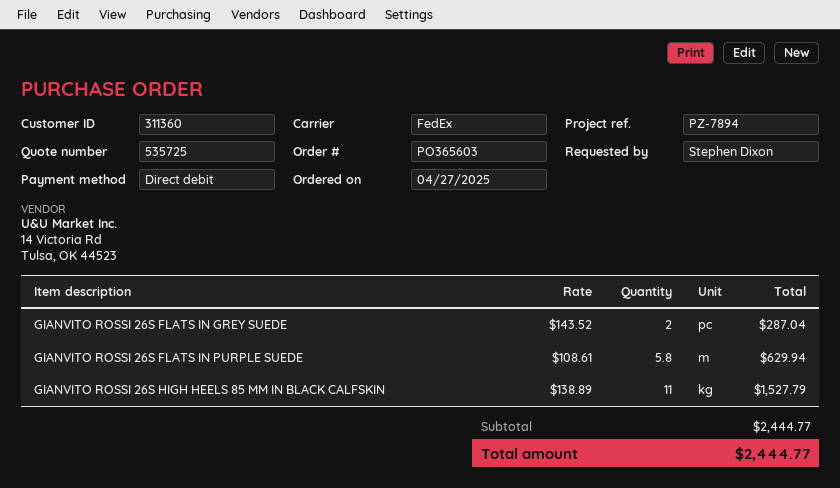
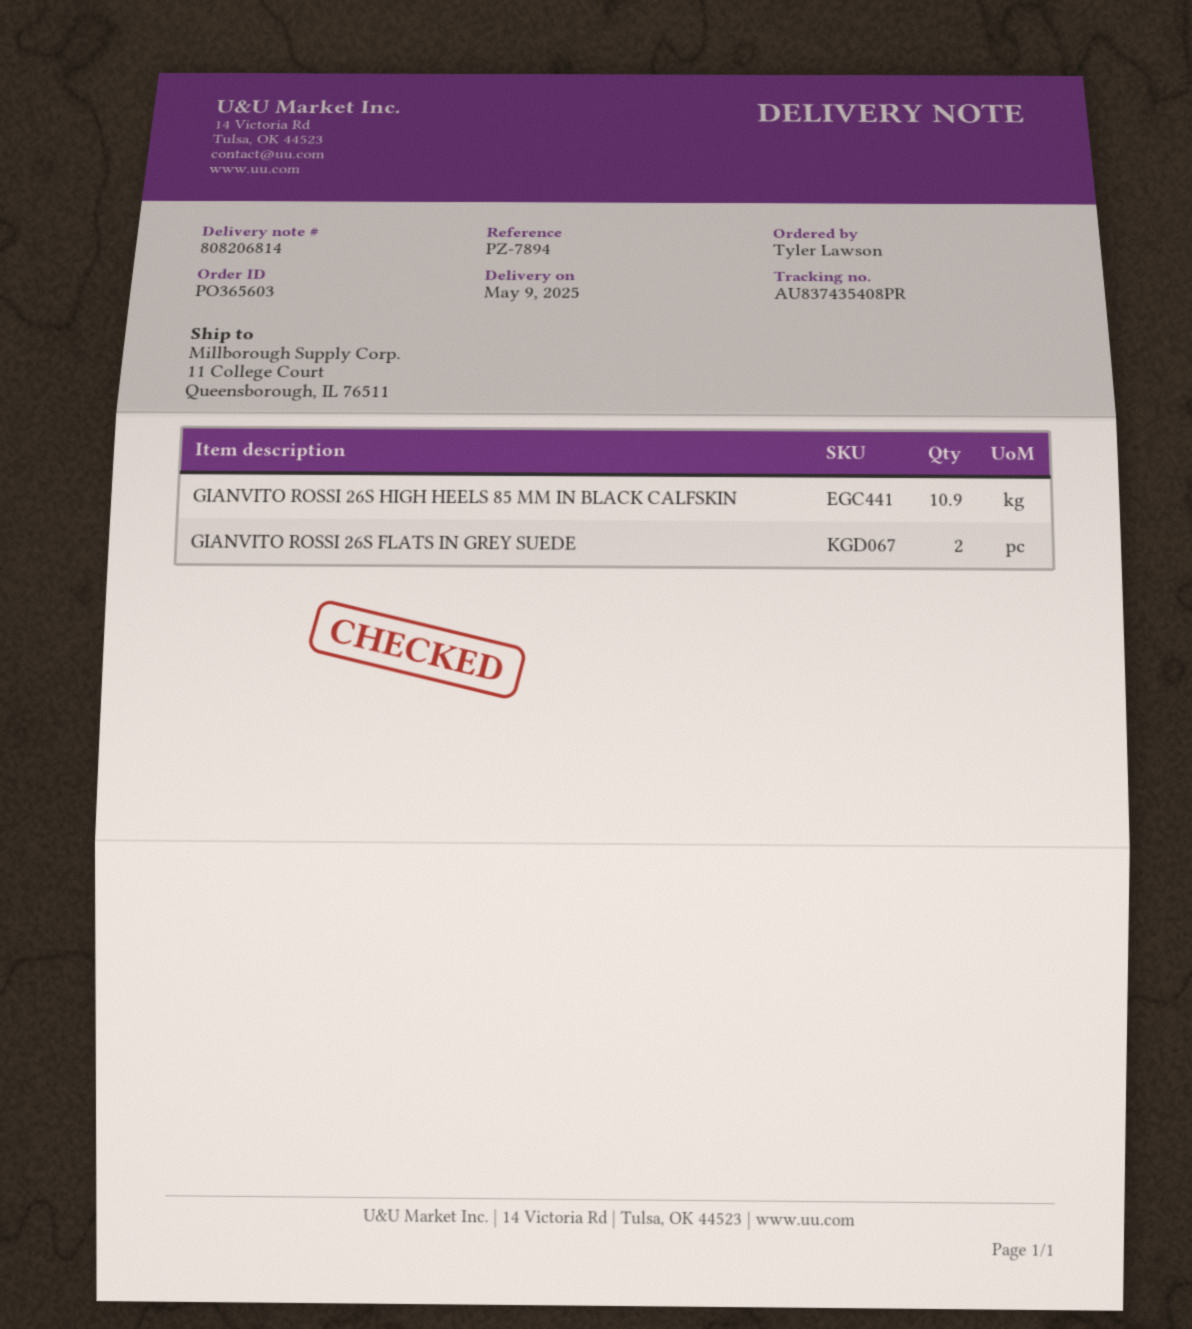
ordered by: Stephen Dixon -> Tyler Lawson
GIANVITO ROSSI 26S FLATS IN PURPLE SUEDE: 5.8 -> none
GIANVITO ROSSI 26S HIGH HEELS 85 MM IN BLACK CALFSKIN: 11 -> 10.9

